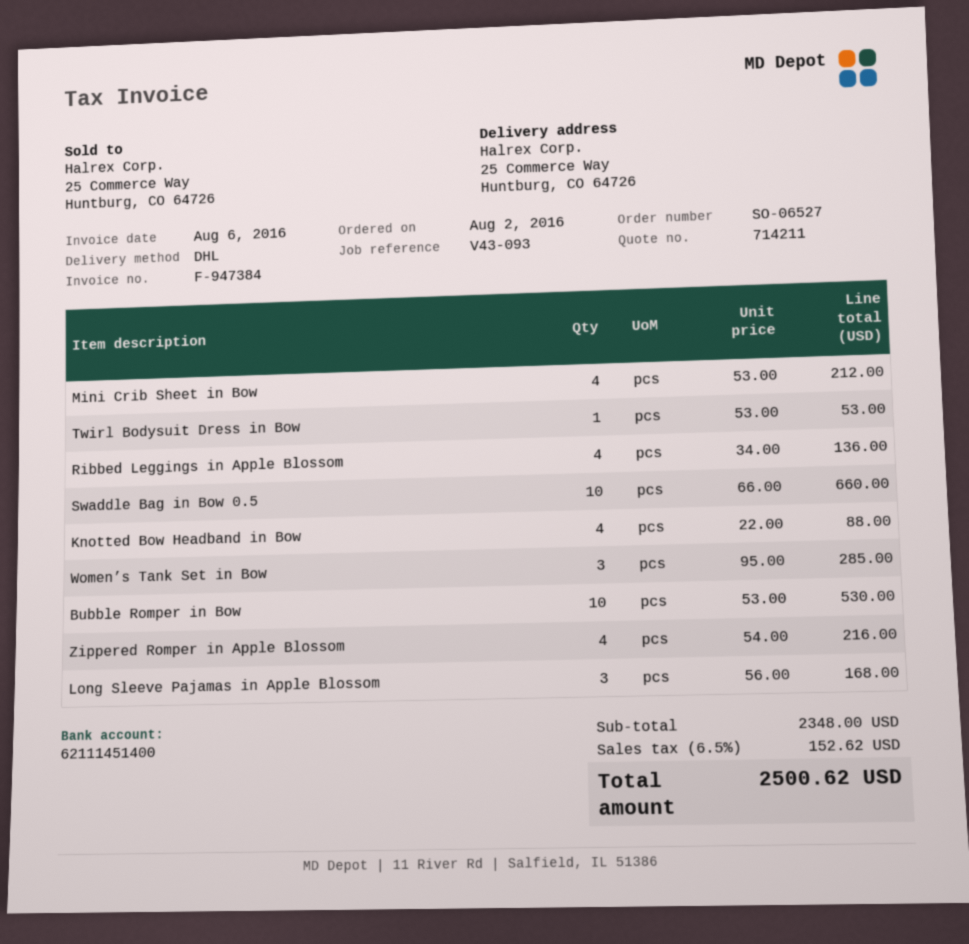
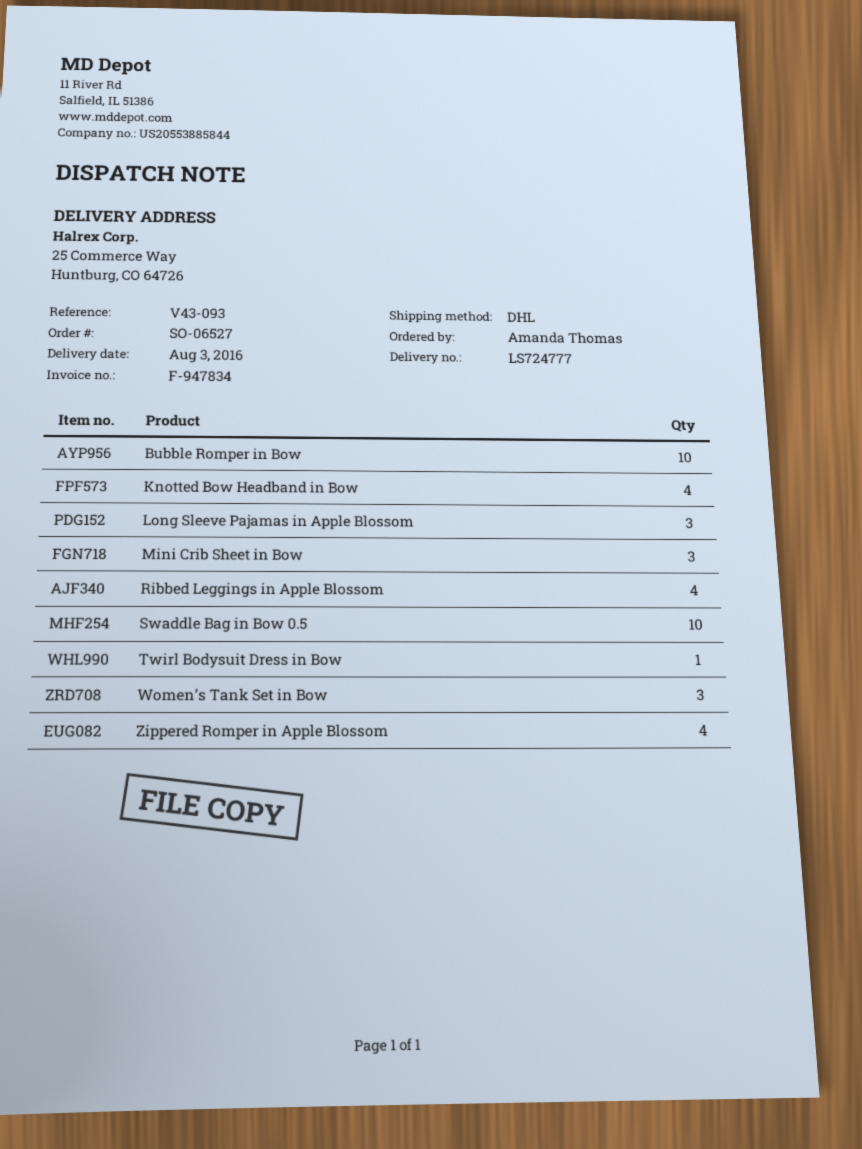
invoice number: F-947384 -> F-947834
Mini Crib Sheet in Bow: 4 -> 3

